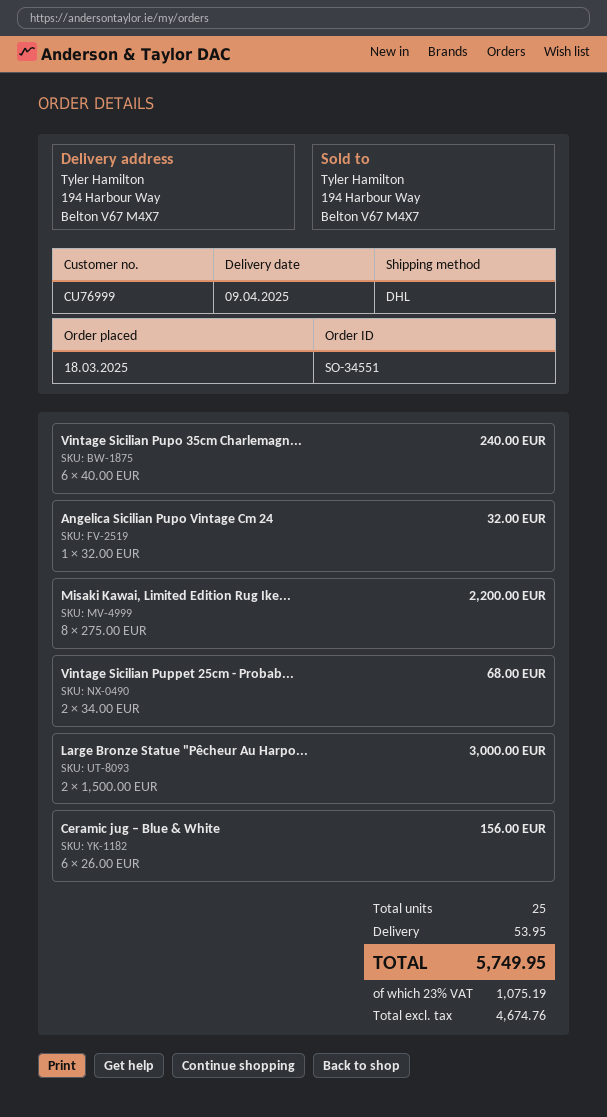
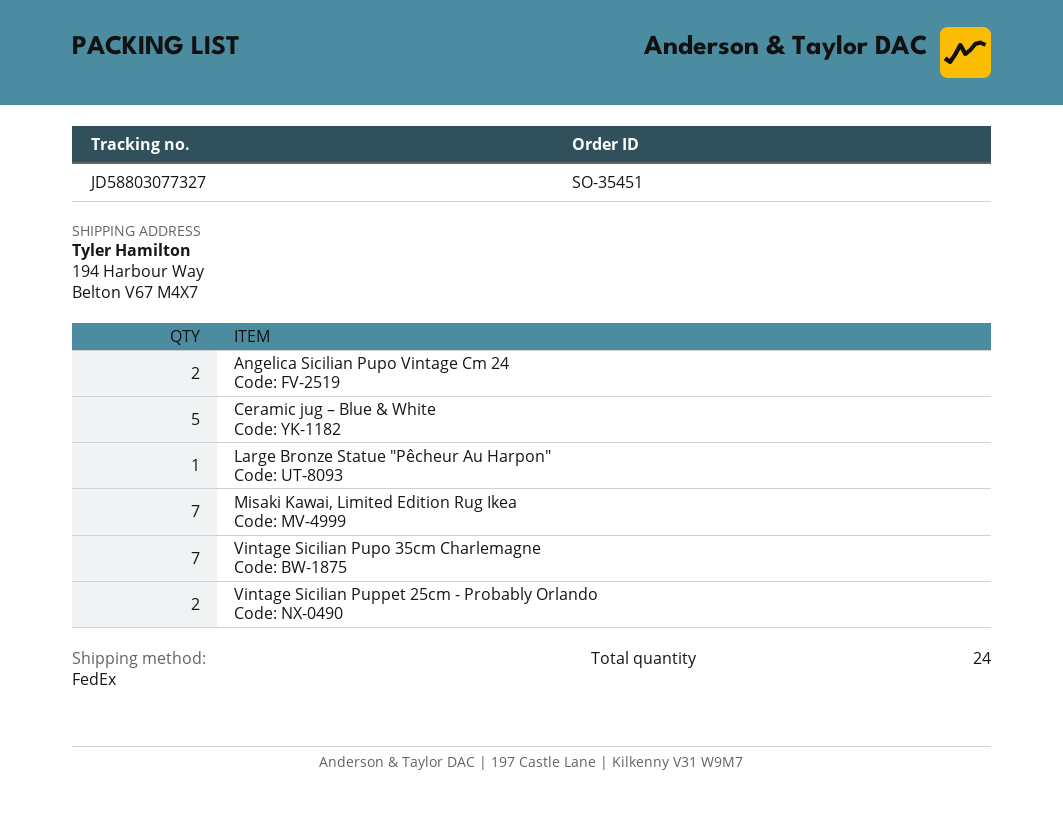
order number: SO-34551 -> SO-35451
shipping method: DHL -> FedEx
Vintage Sicilian Pupo 35cm Charlemagn...: 6 -> 7
Angelica Sicilian Pupo Vintage Cm 24: 1 -> 2
Misaki Kawai, Limited Edition Rug Ike...: 8 -> 7
Large Bronze Statue "Pêcheur Au Harpo...: 2 -> 1
Ceramic jug – Blue & White: 6 -> 5
total quantity: 25 -> 24

